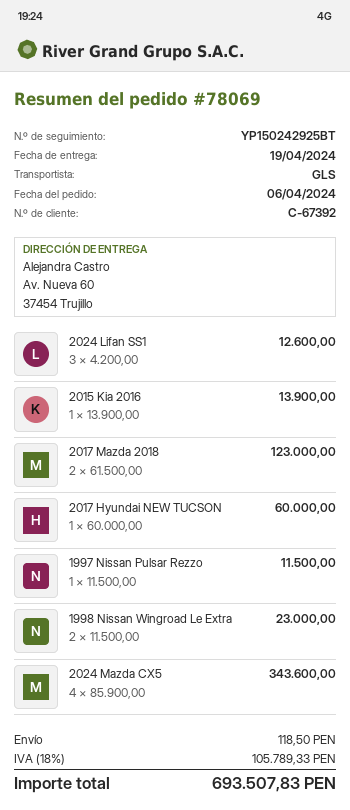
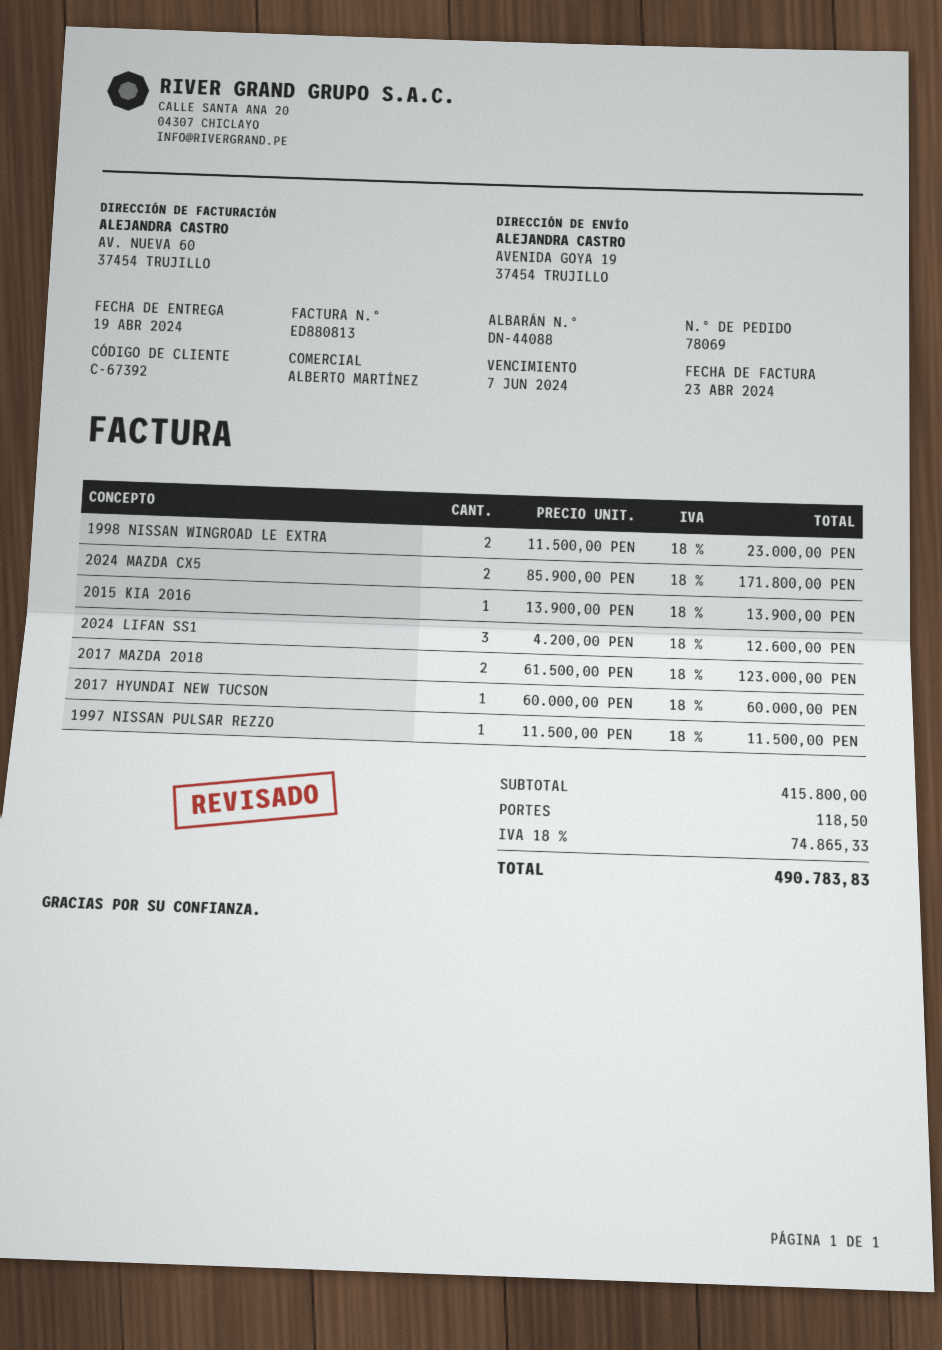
ship to: Av. Nueva 60, 37454 Trujillo -> AVENIDA GOYA 19, 37454 TRUJILLO
2024 Mazda CX5: 4 x 85900.00 = 343600.00 -> 2 x 85900.00 = 171800.00
tax: 18% = 105789.33 -> 18% = 74865.33
total: 693507.83 -> 490783.83

